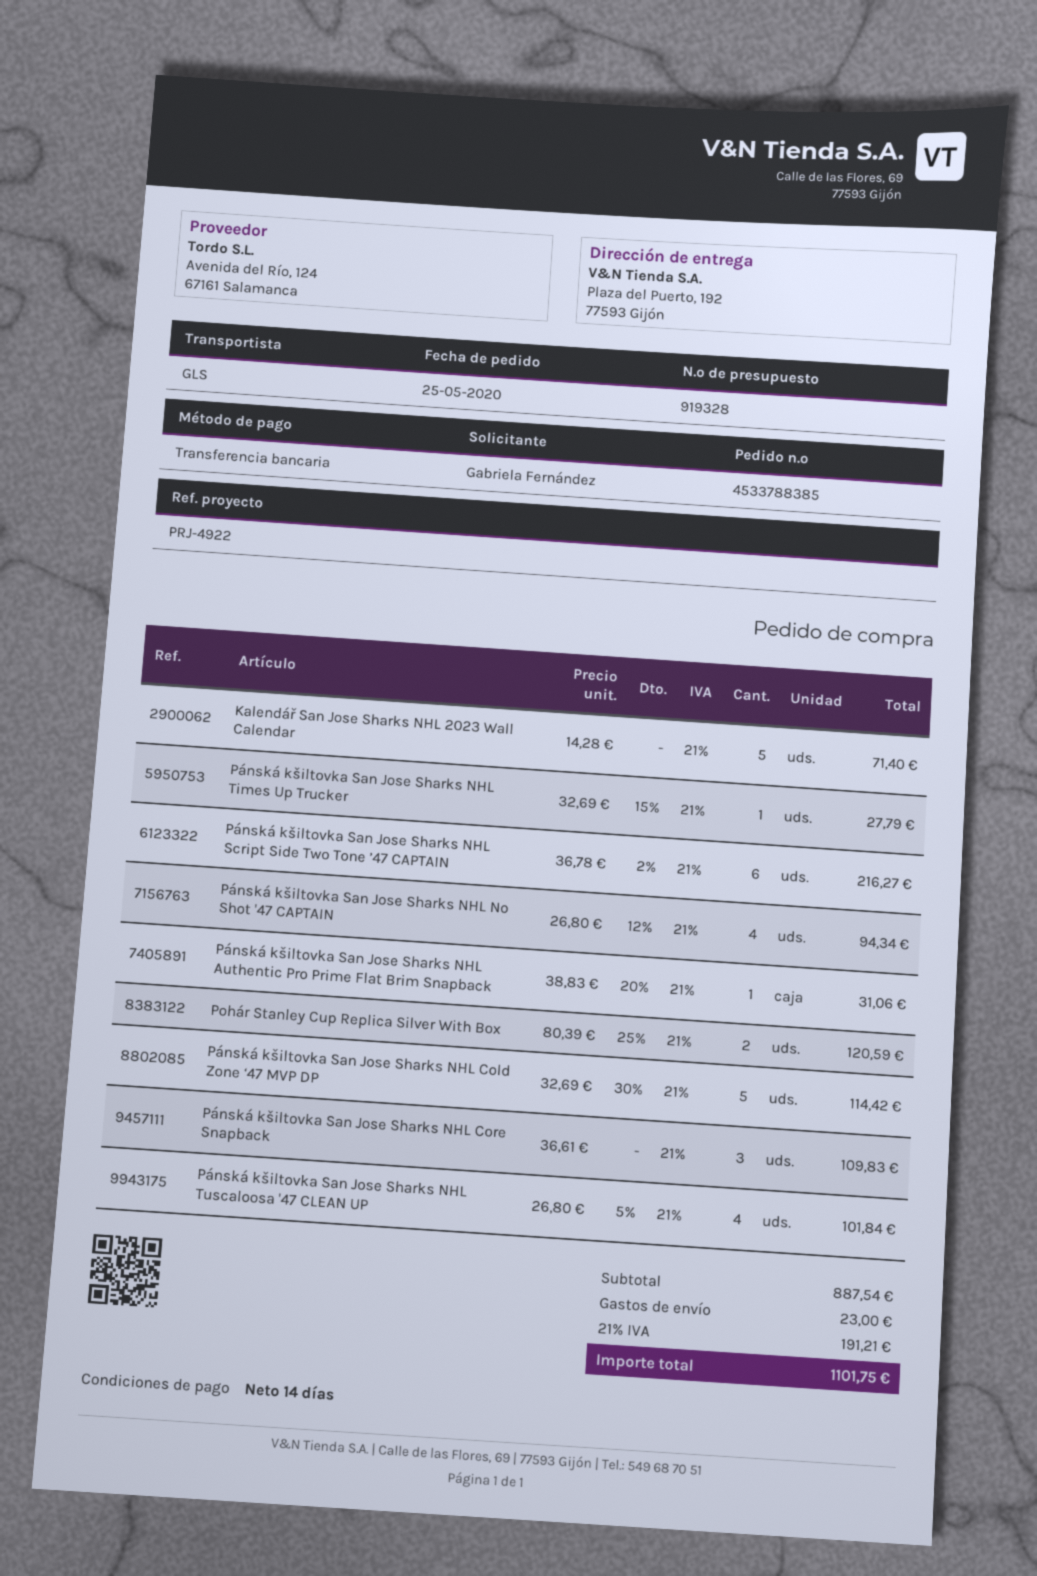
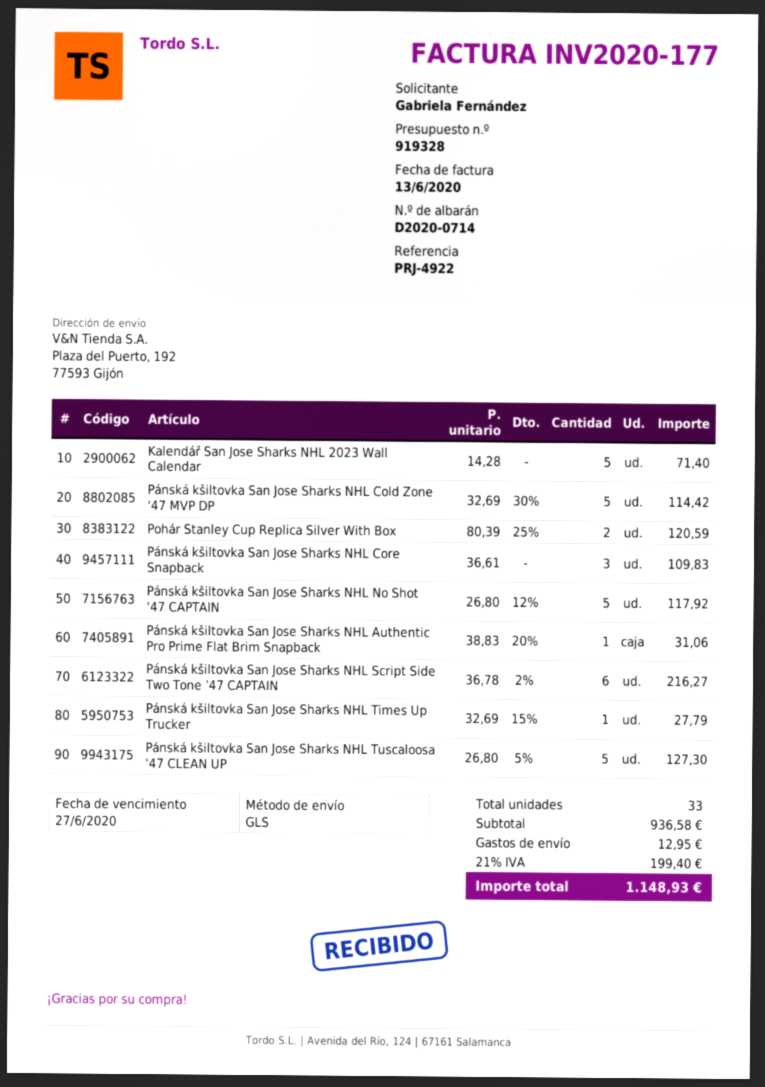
Pánská kšiltovka San Jose Sharks NHL No Shot '47 CAPTAIN: 4 x 26.80 - 12% = 94.34 -> 5 x 26.80 - 12% = 117.92
Pánská kšiltovka San Jose Sharks NHL Tuscaloosa '47 CLEAN UP: 4 x 26.80 - 5% = 101.84 -> 5 x 26.80 - 5% = 127.30
subtotal: 887.54 -> 936.58
shipping: 23.00 -> 12.95
tax: 21% = 191.21 -> 21% = 199.40
total: 1101.75 -> 1148.93

